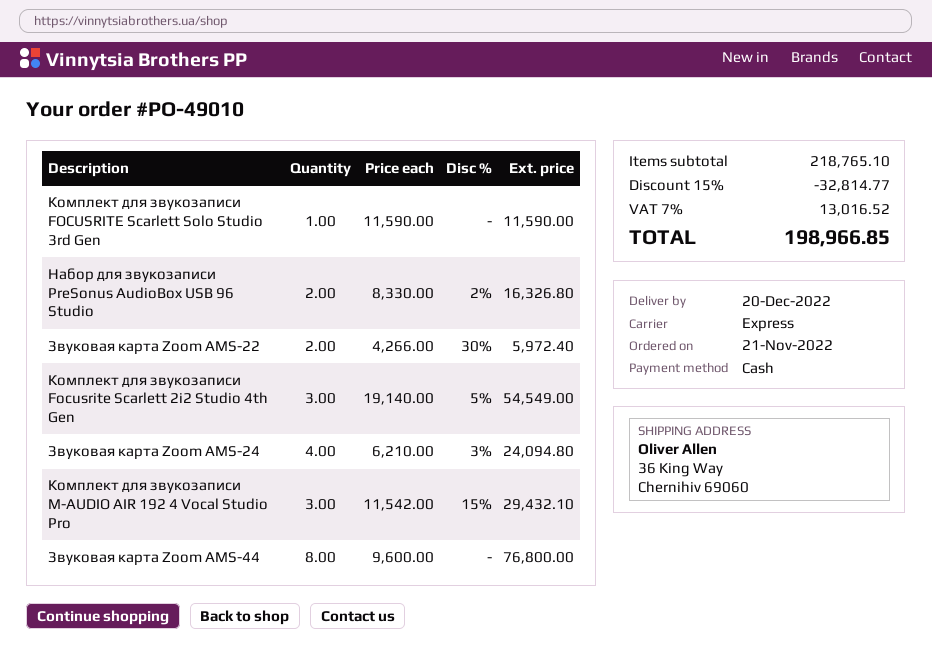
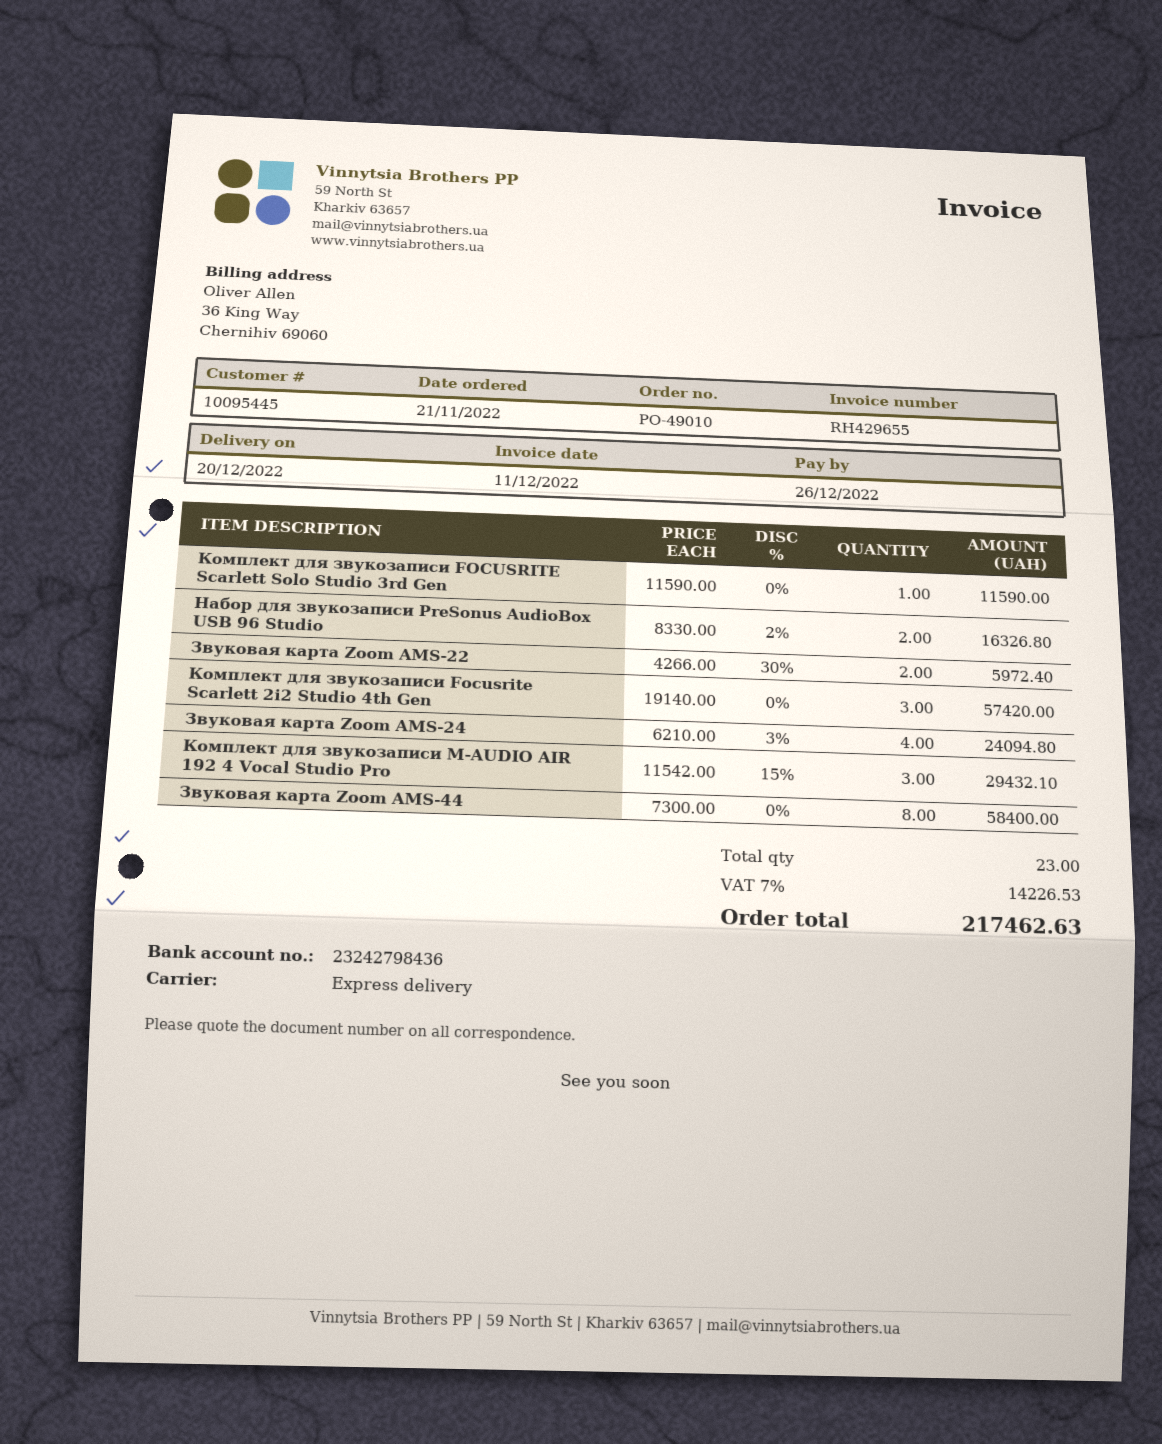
Комплект для звукозаписи Focusrite Scarlett 2i2 Studio 4th Gen: 3 x 19140.00 - 5% = 54549.00 -> 3 x 19140.00 = 57420.00
Звуковая карта Zoom AMS-44: 8 x 9600.00 = 76800.00 -> 8 x 7300.00 = 58400.00
discount: 15% = 32814.77 -> none
tax: 7% = 13016.52 -> 7% = 14226.53
total: 198966.85 -> 217462.63

